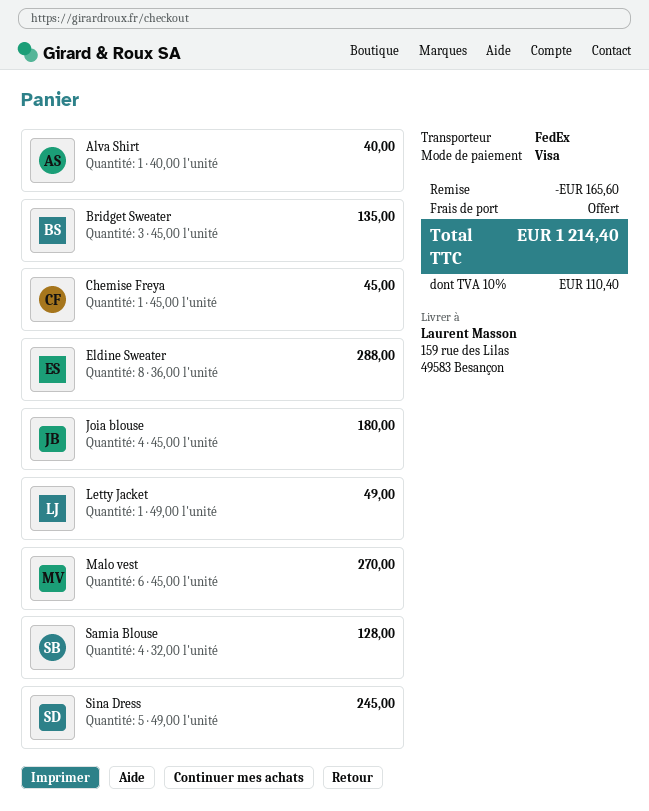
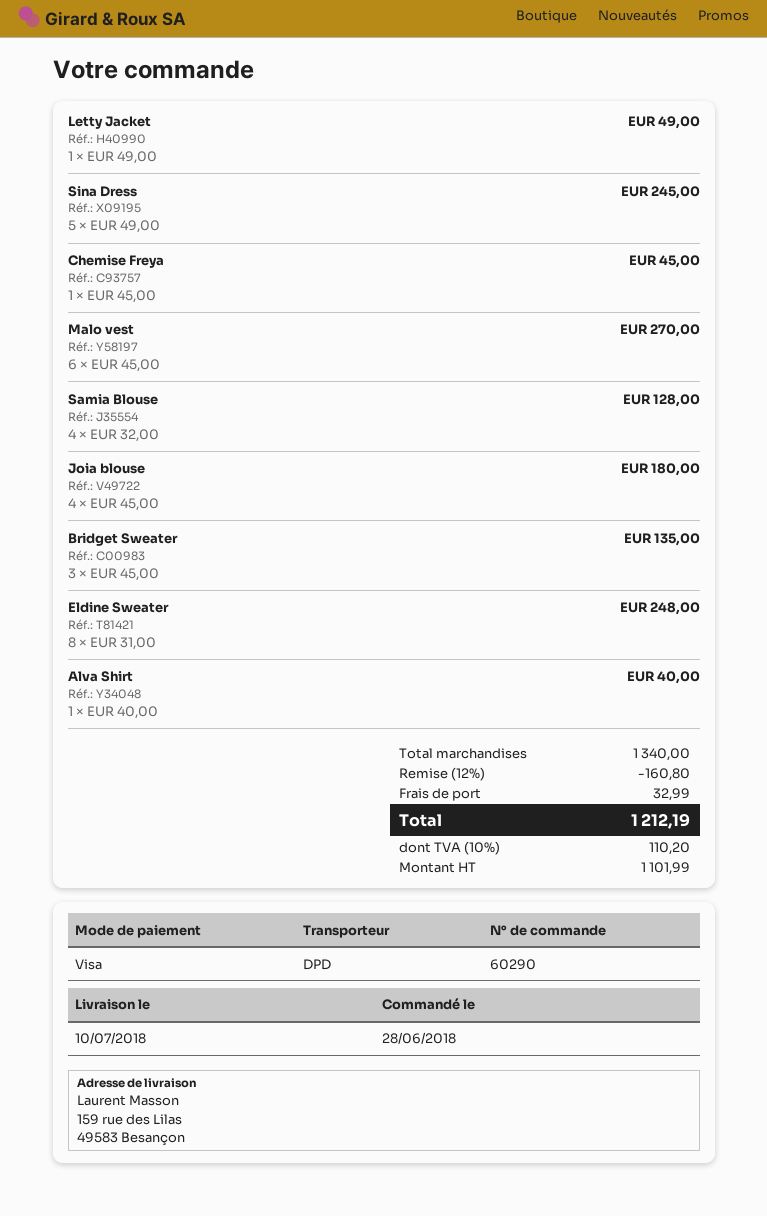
shipping method: FedEx -> DPD
Eldine Sweater: 8 x 36.00 = 288.00 -> 8 x 31.00 = 248.00
discount: 165.60 -> 160.80
shipping: 0.00 -> 32.99
tax: 10% = 110.40 -> 10% = 110.20
total: 1214.40 -> 1212.19

